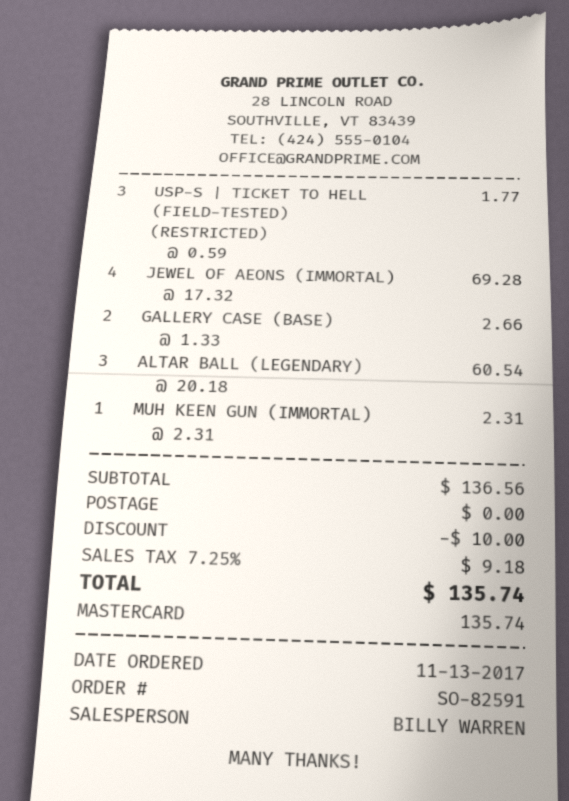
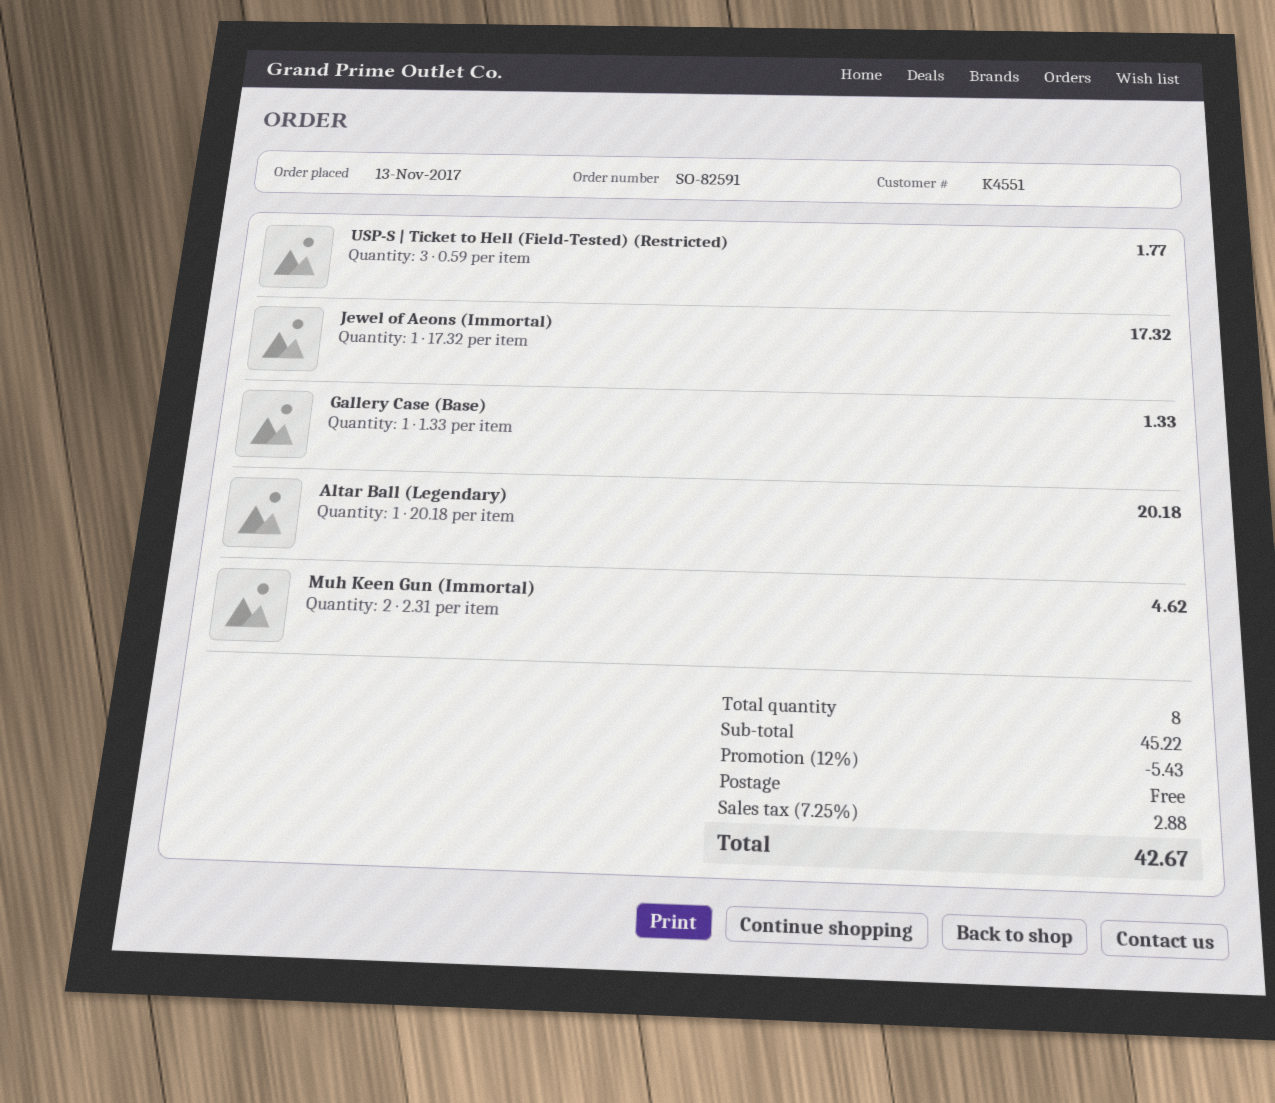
JEWEL OF AEONS (IMMORTAL): 4 x 17.32 = 69.28 -> 1 x 17.32 = 17.32
GALLERY CASE (BASE): 2 x 1.33 = 2.66 -> 1 x 1.33 = 1.33
ALTAR BALL (LEGENDARY): 3 x 20.18 = 60.54 -> 1 x 20.18 = 20.18
MUH KEEN GUN (IMMORTAL): 1 x 2.31 = 2.31 -> 2 x 2.31 = 4.62
subtotal: 136.56 -> 45.22
discount: 10.00 -> 5.43
tax: 7.25% = 9.18 -> 7.25% = 2.88
total: 135.74 -> 42.67

